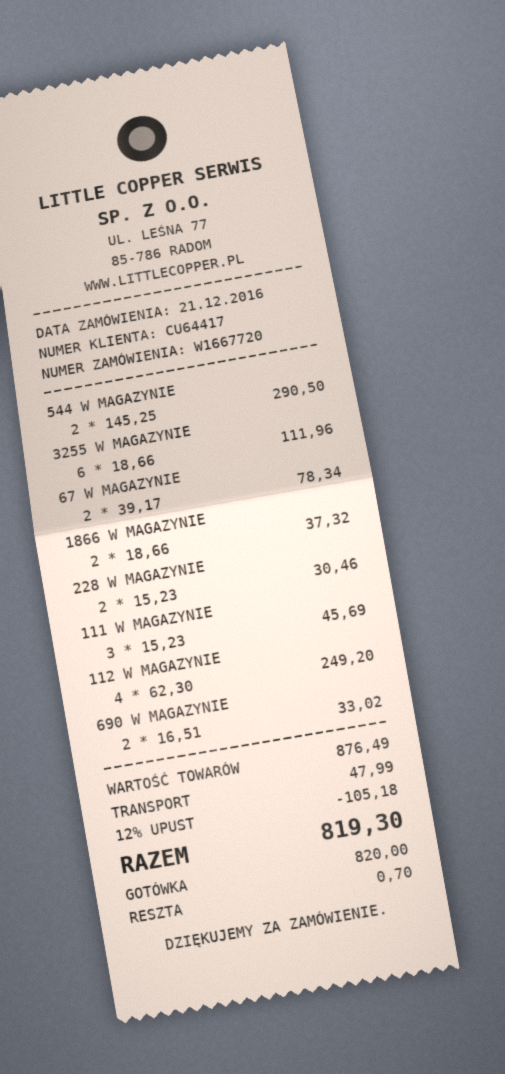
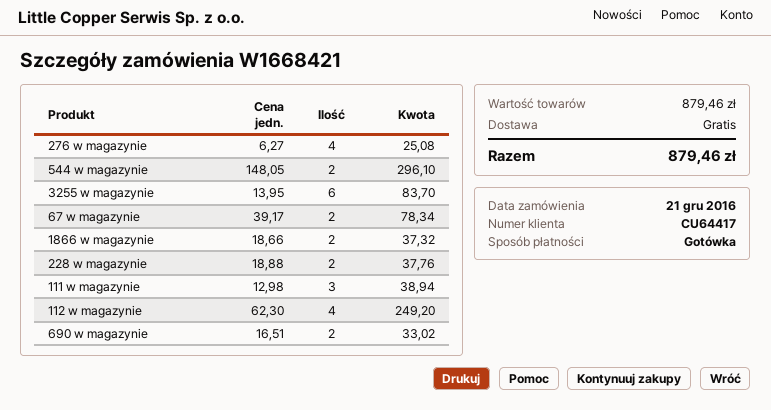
order number: W1667720 -> W1668421
544 W MAGAZYNIE: 2 x 145.25 = 290.50 -> 2 x 148.05 = 296.10
3255 W MAGAZYNIE: 6 x 18.66 = 111.96 -> 6 x 13.95 = 83.70
228 W MAGAZYNIE: 2 x 15.23 = 30.46 -> 2 x 18.88 = 37.76
111 W MAGAZYNIE: 3 x 15.23 = 45.69 -> 3 x 12.98 = 38.94
276 w magazynie: none -> 4 x 6.27 = 25.08
subtotal: 876.49 -> 879.46
discount: 12% = 105.18 -> none
shipping: 47.99 -> 0.00
total: 819.30 -> 879.46

